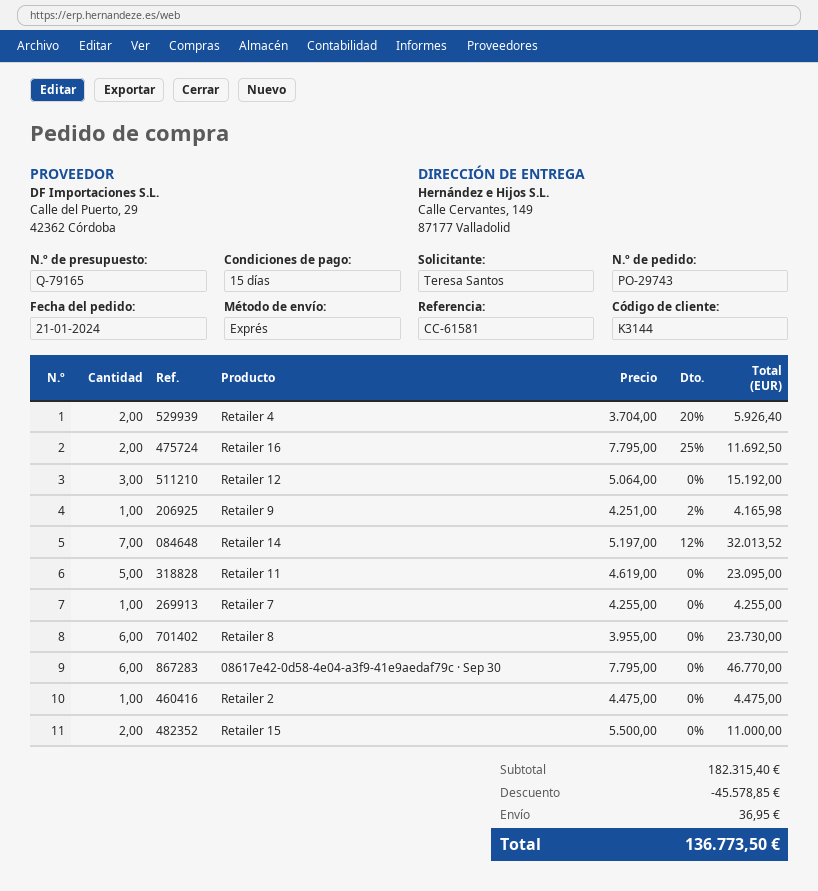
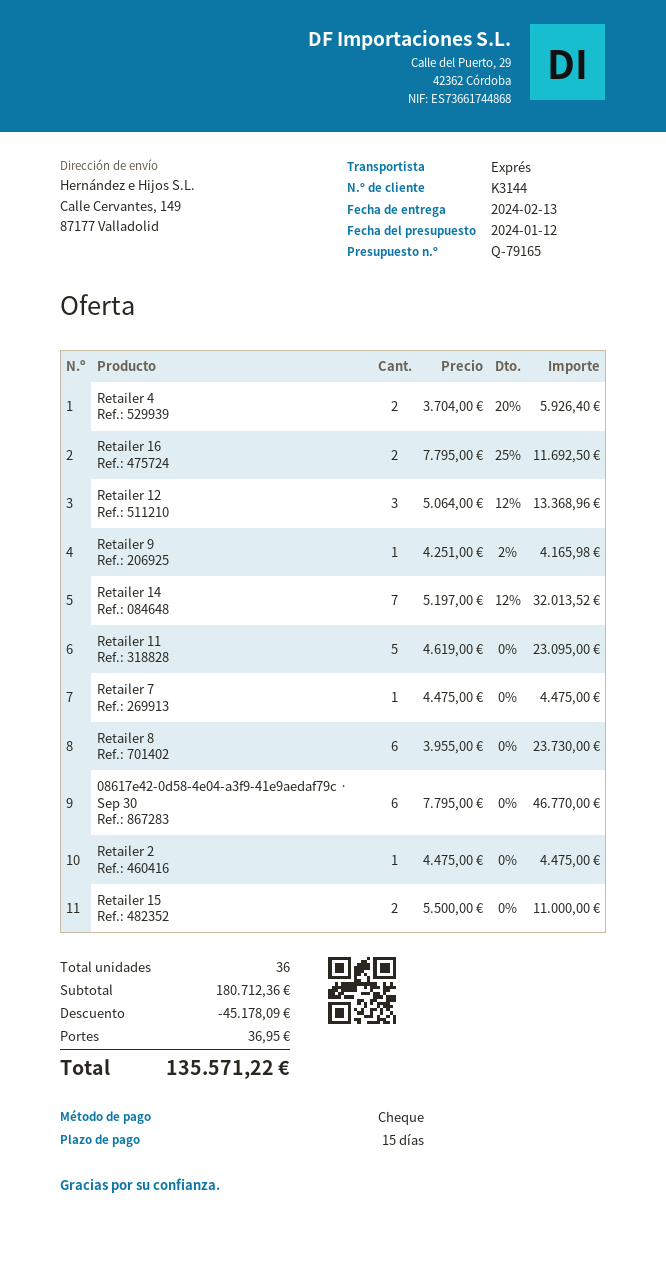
Retailer 12: 3 x 5064.00 = 15192.00 -> 3 x 5064.00 - 12% = 13368.96
Retailer 7: 1 x 4255.00 = 4255.00 -> 1 x 4475.00 = 4475.00
subtotal: 182315.40 -> 180712.36
discount: 45578.85 -> 45178.09
total: 136773.50 -> 135571.22

